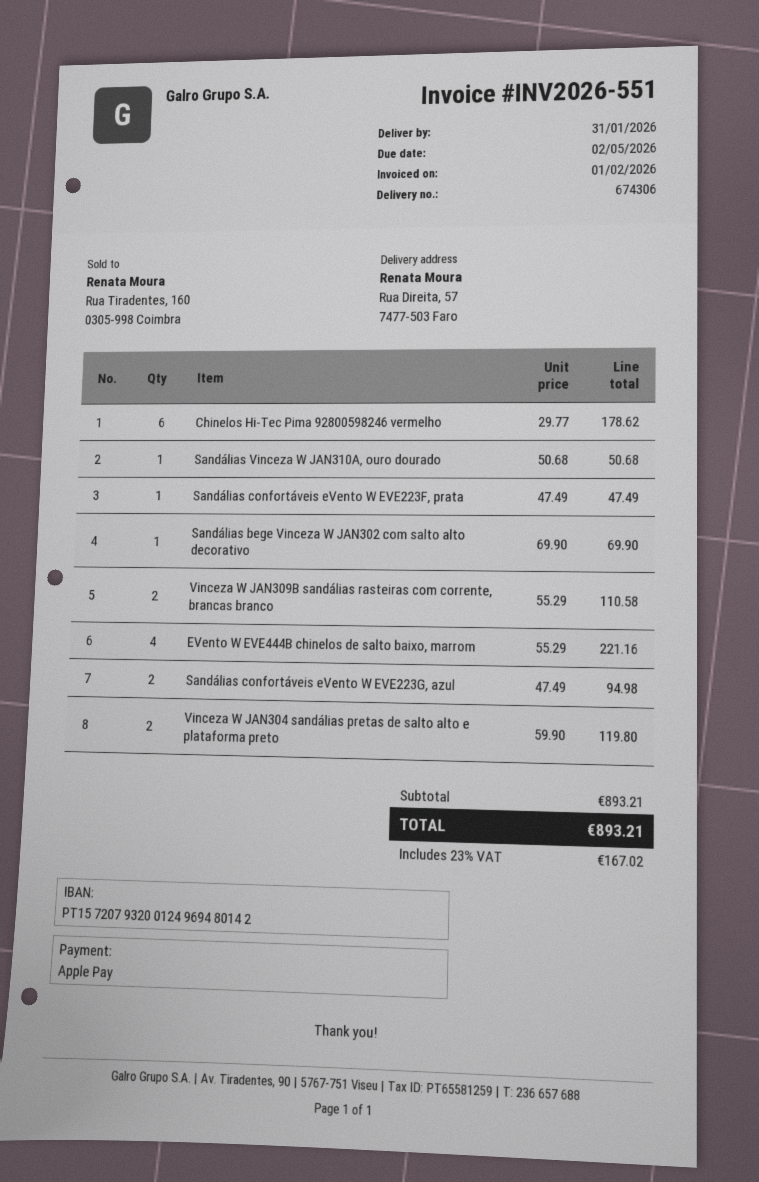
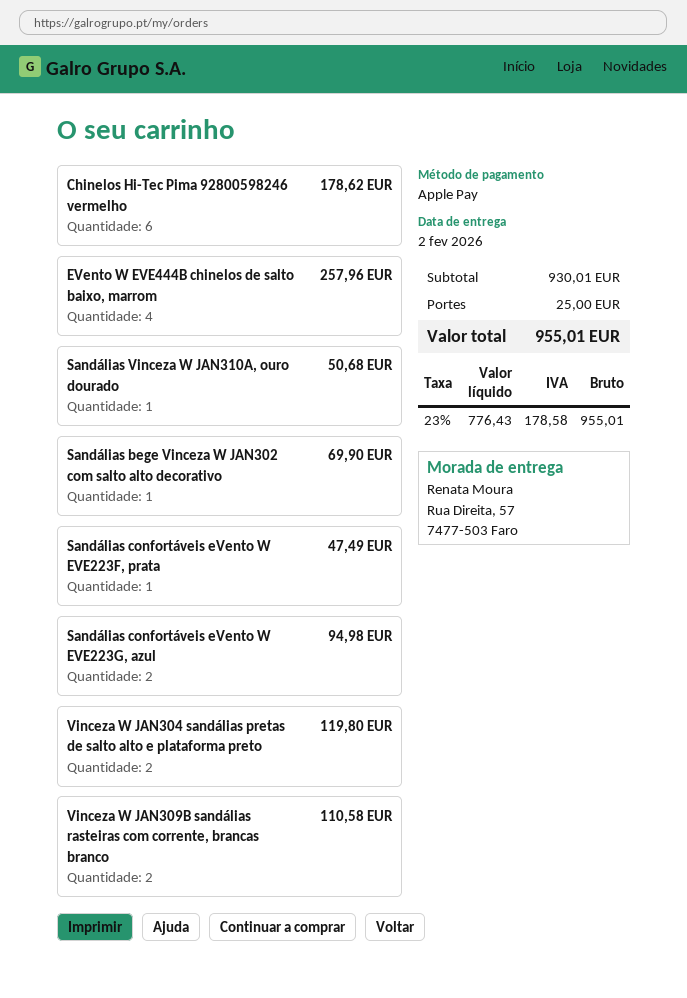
delivery date: 2026-01-31 -> 2026-02-02
EVento W EVE444B chinelos de salto baixo, marrom: 4 for 221.16 -> 4 for 257.96
subtotal: 893.21 -> 930.01
shipping: none -> 25.00
tax: 23% = 167.02 -> 23% = 178.58
total: 893.21 -> 955.01

